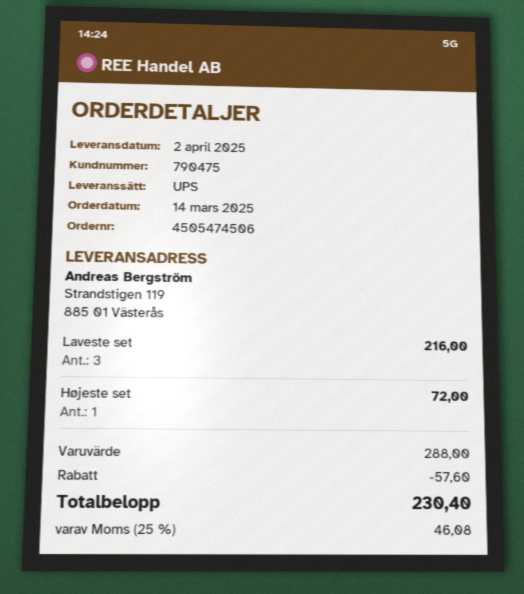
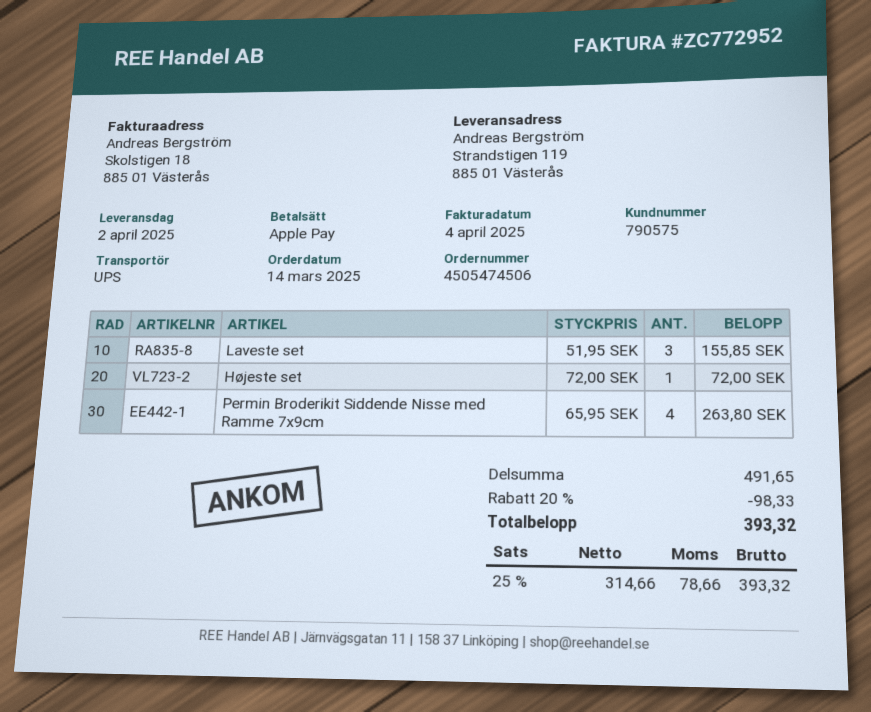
customer number: 790475 -> 790575
Laveste set: 3 for 216.00 -> 3 for 155.85
Permin Broderikit Siddende Nisse med Ramme 7x9cm: none -> 4 for 263.80
subtotal: 288.00 -> 491.65
discount: 57.60 -> 98.33
tax: 25% = 46.08 -> 25% = 78.66
total: 230.40 -> 393.32

